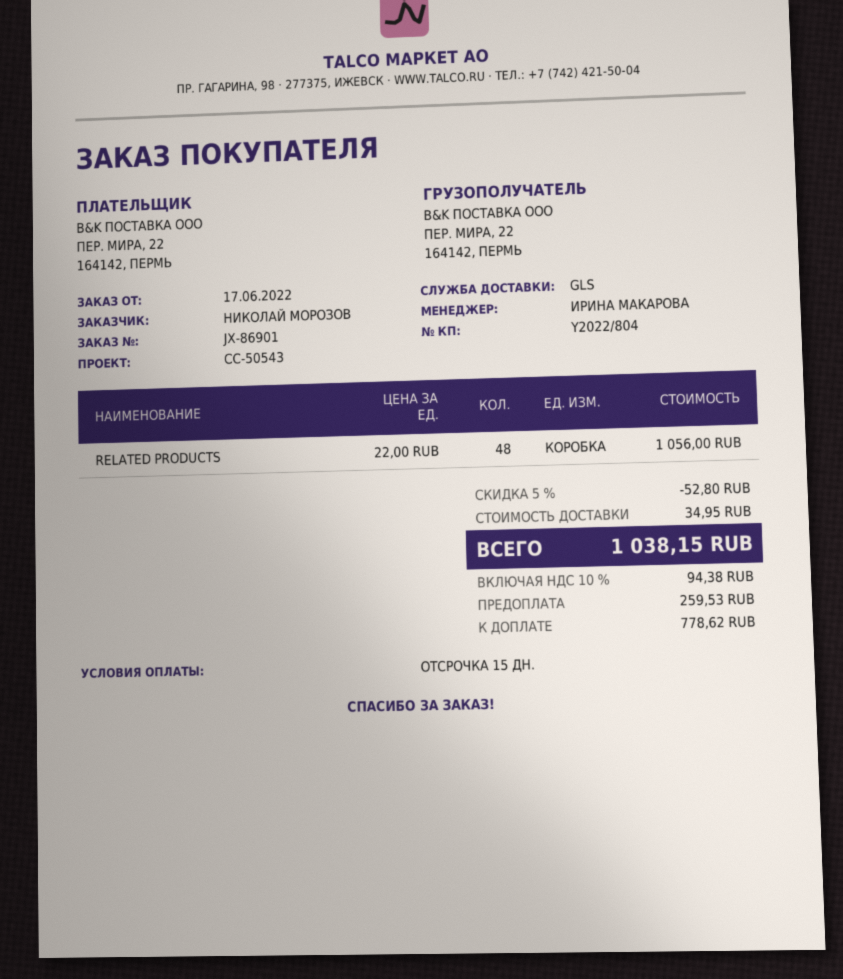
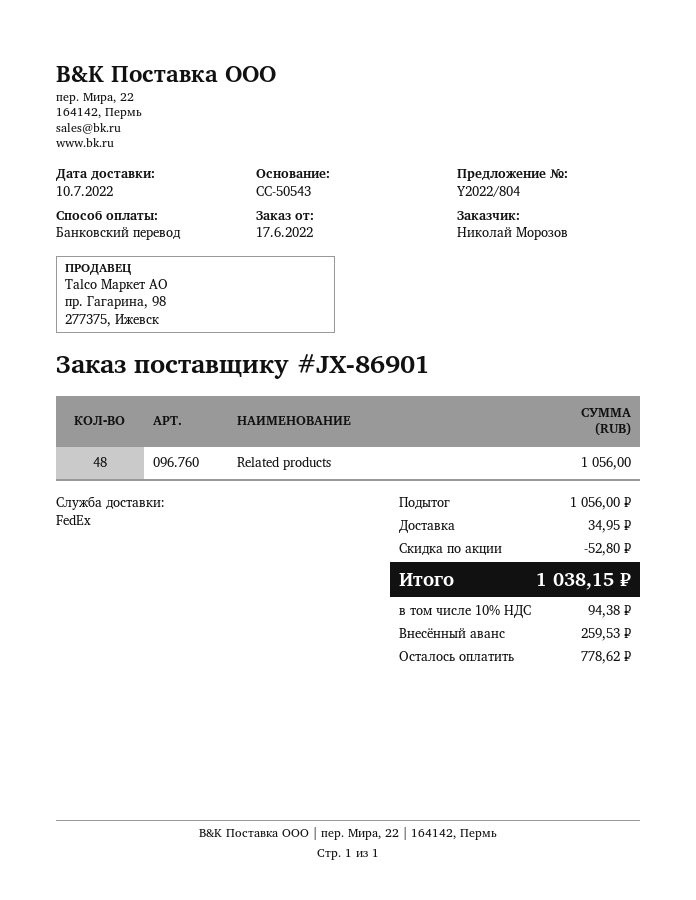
shipping method: GLS -> FedEx

